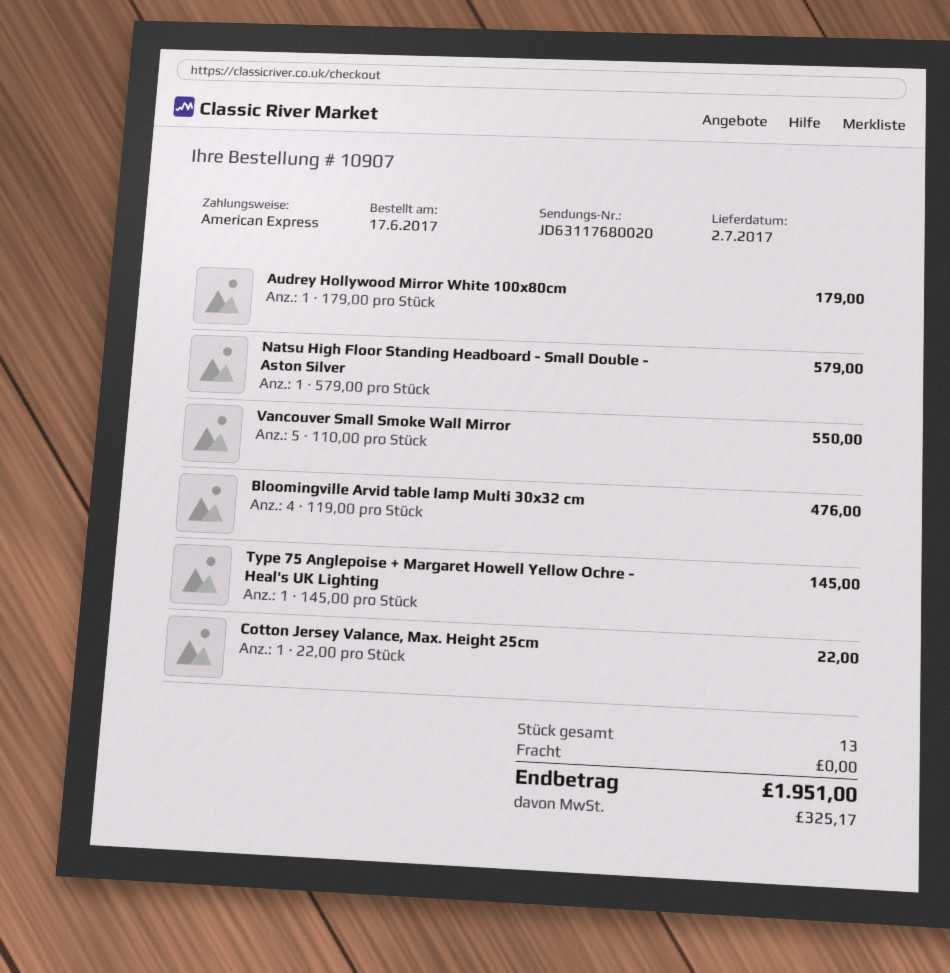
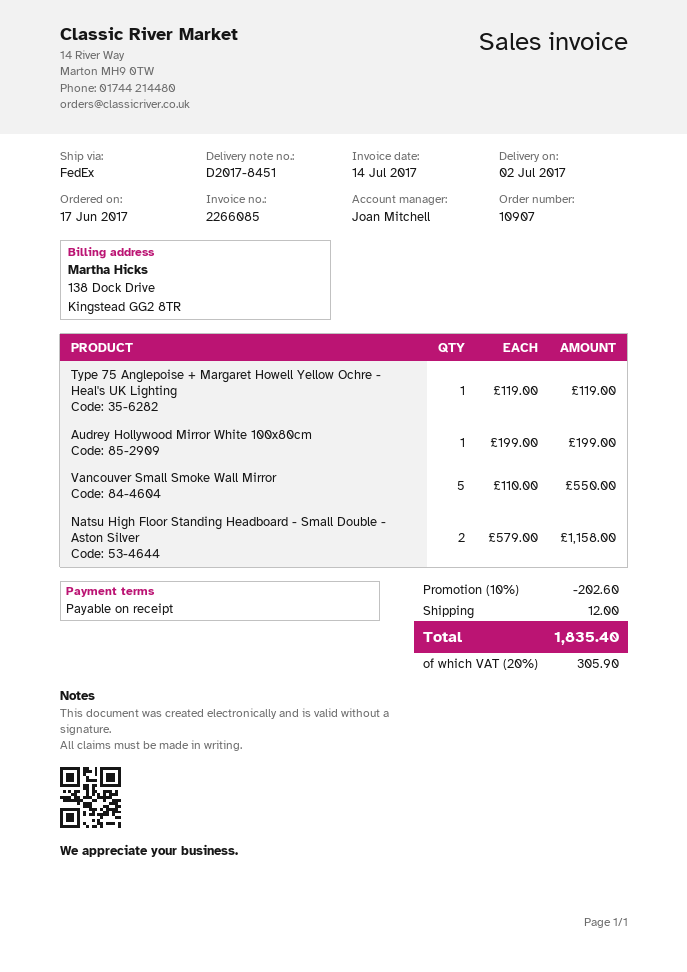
Audrey Hollywood Mirror White 100x80cm: 1 x 179.00 = 179.00 -> 1 x 199.00 = 199.00
Natsu High Floor Standing Headboard - Small Double - Aston Silver: 1 x 579.00 = 579.00 -> 2 x 579.00 = 1158.00
Bloomingville Arvid table lamp Multi 30x32 cm: 4 x 119.00 = 476.00 -> none
Type 75 Anglepoise + Margaret Howell Yellow Ochre - Heal's UK Lighting: 1 x 145.00 = 145.00 -> 1 x 119.00 = 119.00
Cotton Jersey Valance, Max. Height 25cm: 1 x 22.00 = 22.00 -> none
discount: none -> 10% = 202.60
shipping: 0.00 -> 12.00
tax: 325.17 -> 305.90
total: 1951.00 -> 1835.40

